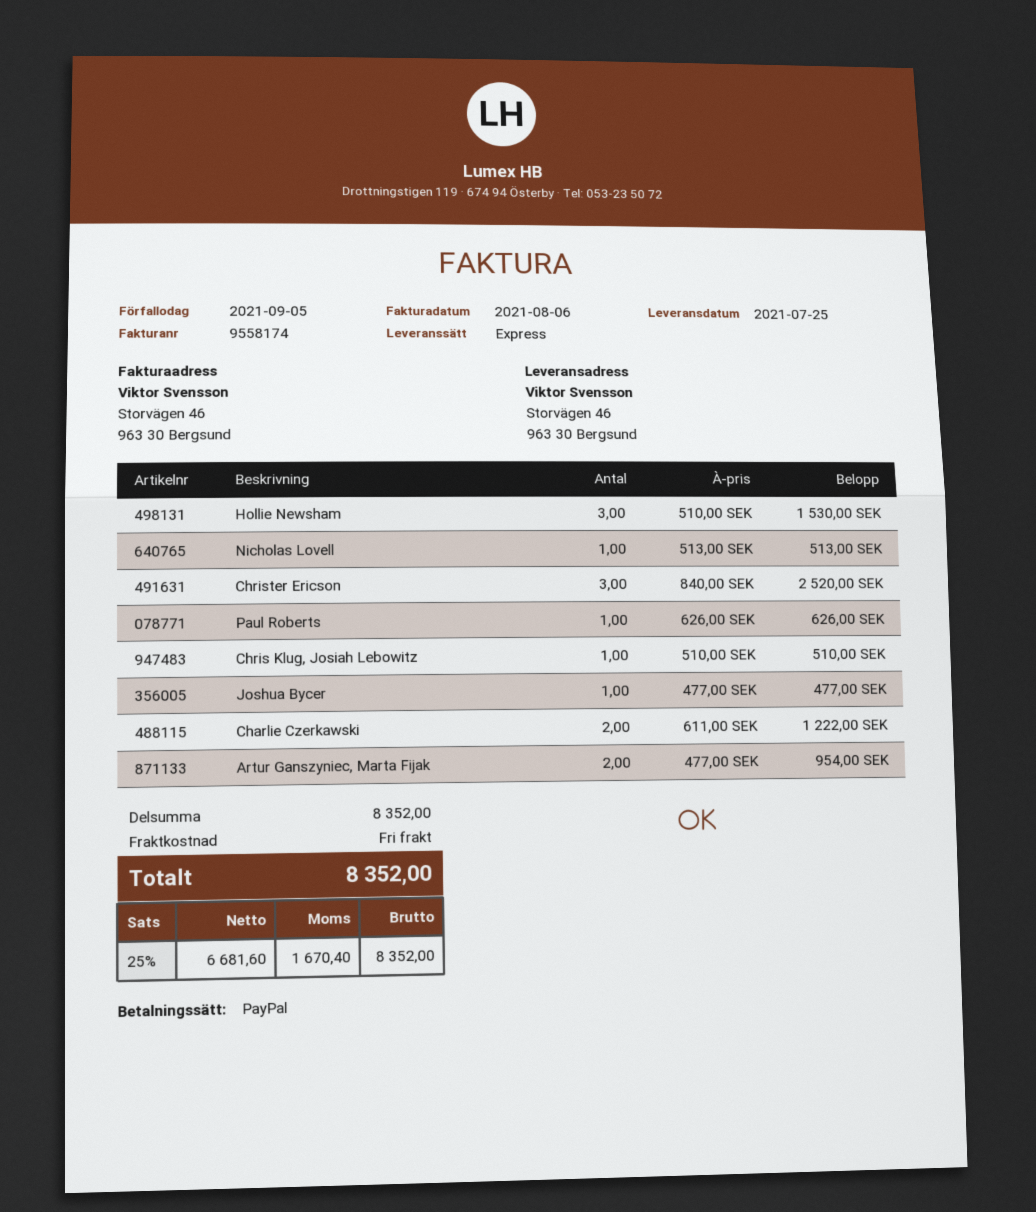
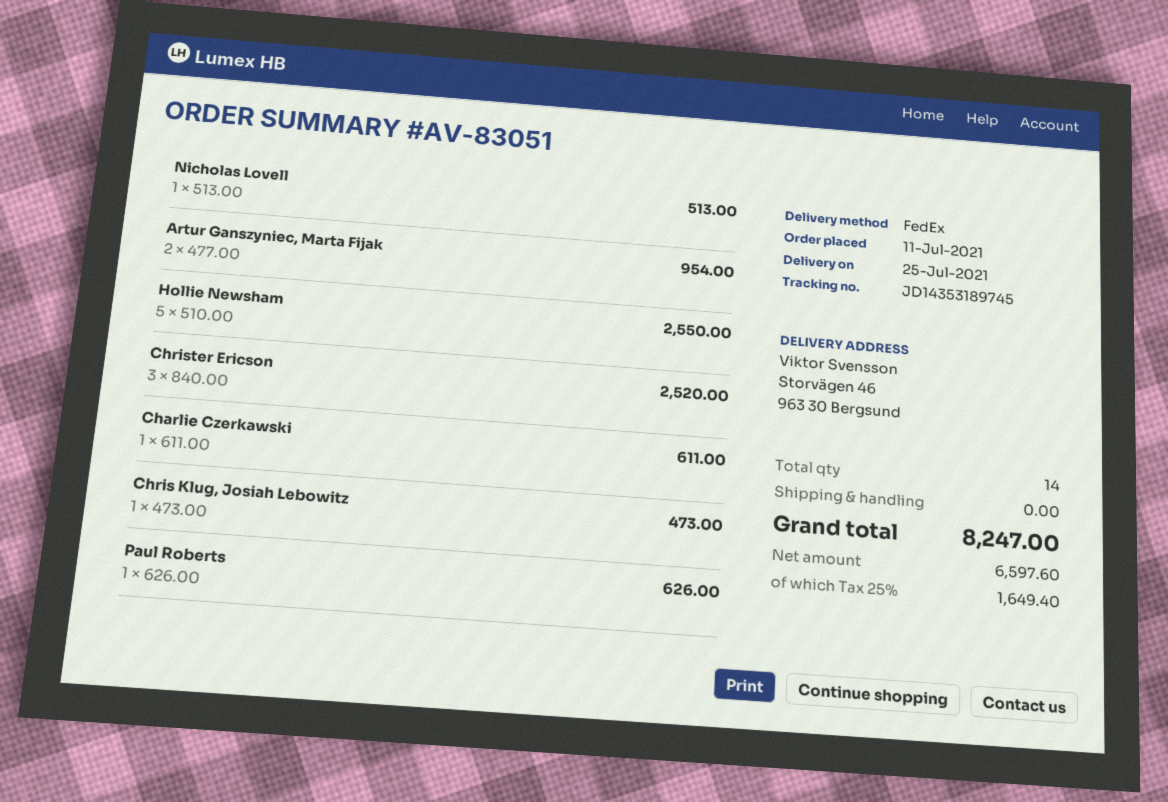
shipping method: express -> FedEx
Hollie Newsham: 3 x 510.00 = 1530.00 -> 5 x 510.00 = 2550.00
Chris Klug, Josiah Lebowitz: 1 x 510.00 = 510.00 -> 1 x 473.00 = 473.00
Joshua Bycer: 1 x 477.00 = 477.00 -> none
Charlie Czerkawski: 2 x 611.00 = 1222.00 -> 1 x 611.00 = 611.00
net: 6681.60 -> 6597.60
tax: 25% = 1670.40 -> 25% = 1649.40
total: 8352.00 -> 8247.00

